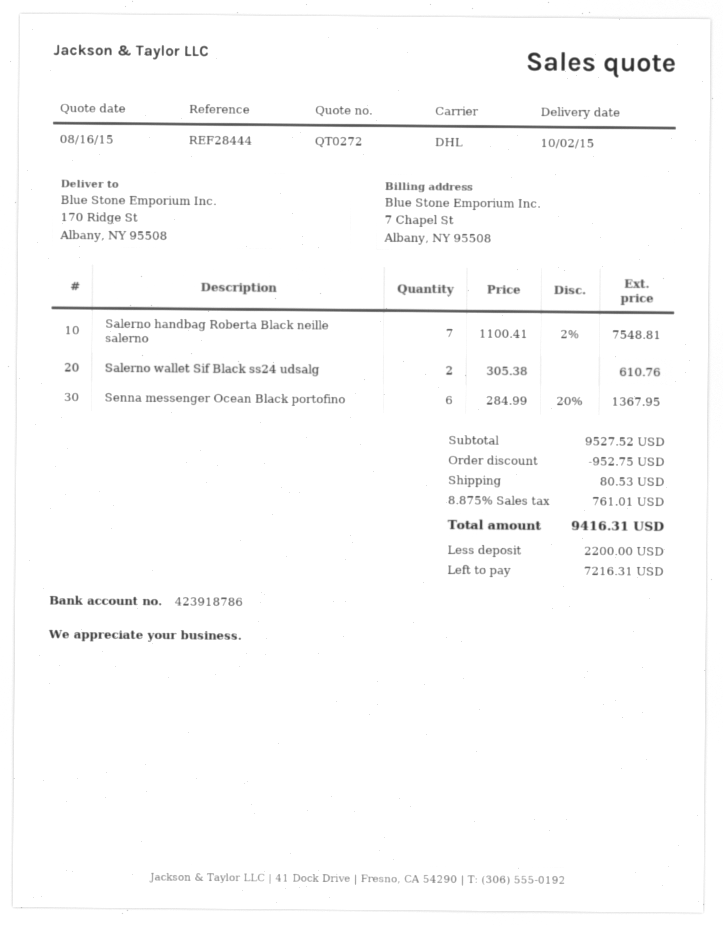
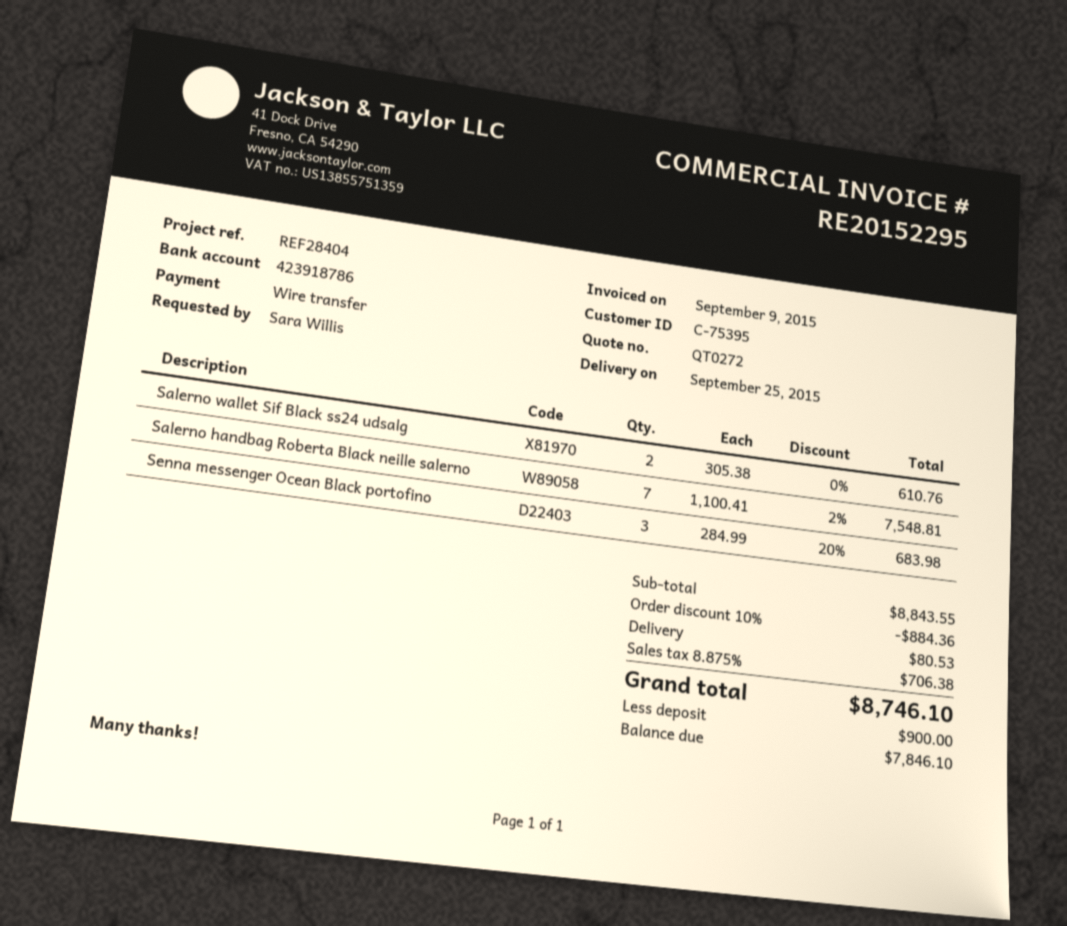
delivery date: 2015-10-02 -> 2015-09-25
reference: REF28444 -> REF28404
Senna messenger Ocean Black portofino: 6 x 284.99 - 20% = 1367.95 -> 3 x 284.99 - 20% = 683.98
subtotal: 9527.52 -> 8843.55
discount: 952.75 -> 884.36
tax: 8.875% = 761.01 -> 8.875% = 706.38
total: 9416.31 -> 8746.10
deposit: 2200.00 -> 900.00
balance: 7216.31 -> 7846.10

